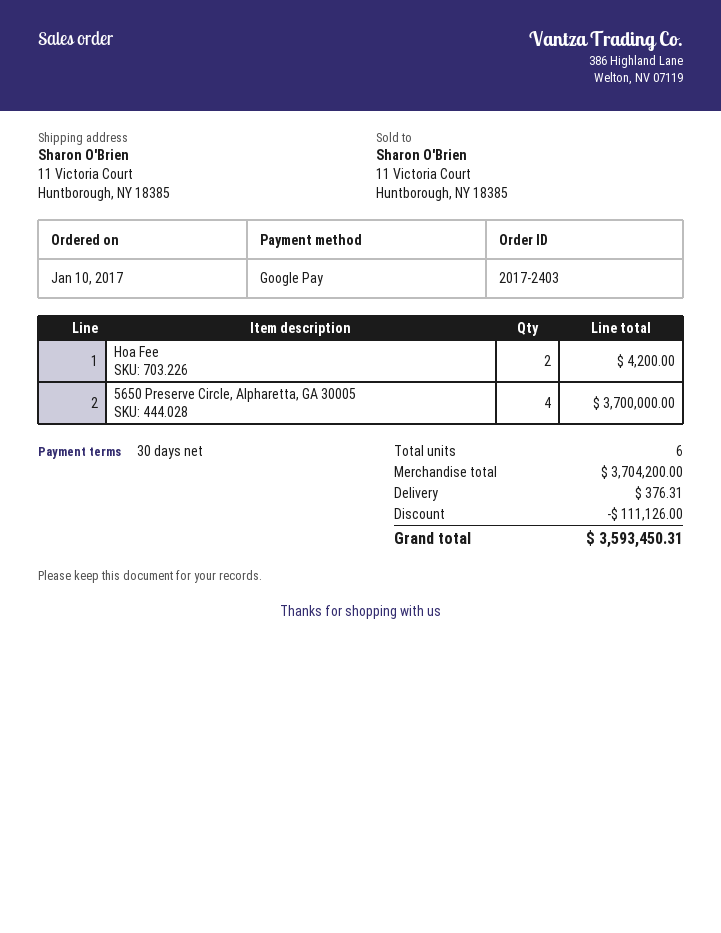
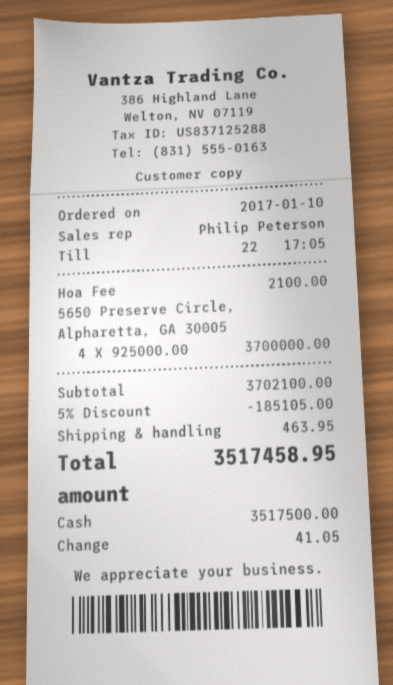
payment method: Google Pay -> cash
Hoa Fee: 2 for 4200.00 -> 1 for 2100.00
subtotal: 3704200.00 -> 3702100.00
discount: 111126.00 -> 185105.00
shipping: 376.31 -> 463.95
total: 3593450.31 -> 3517458.95

